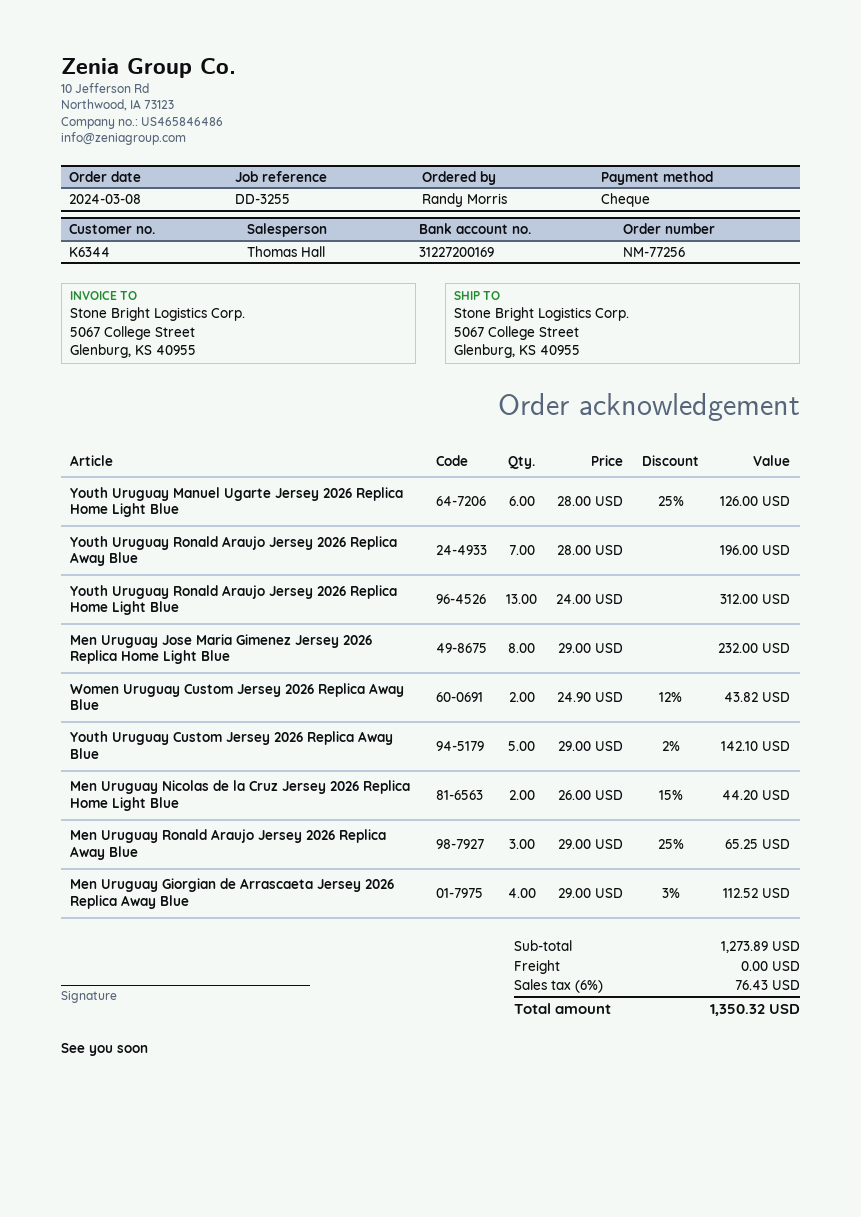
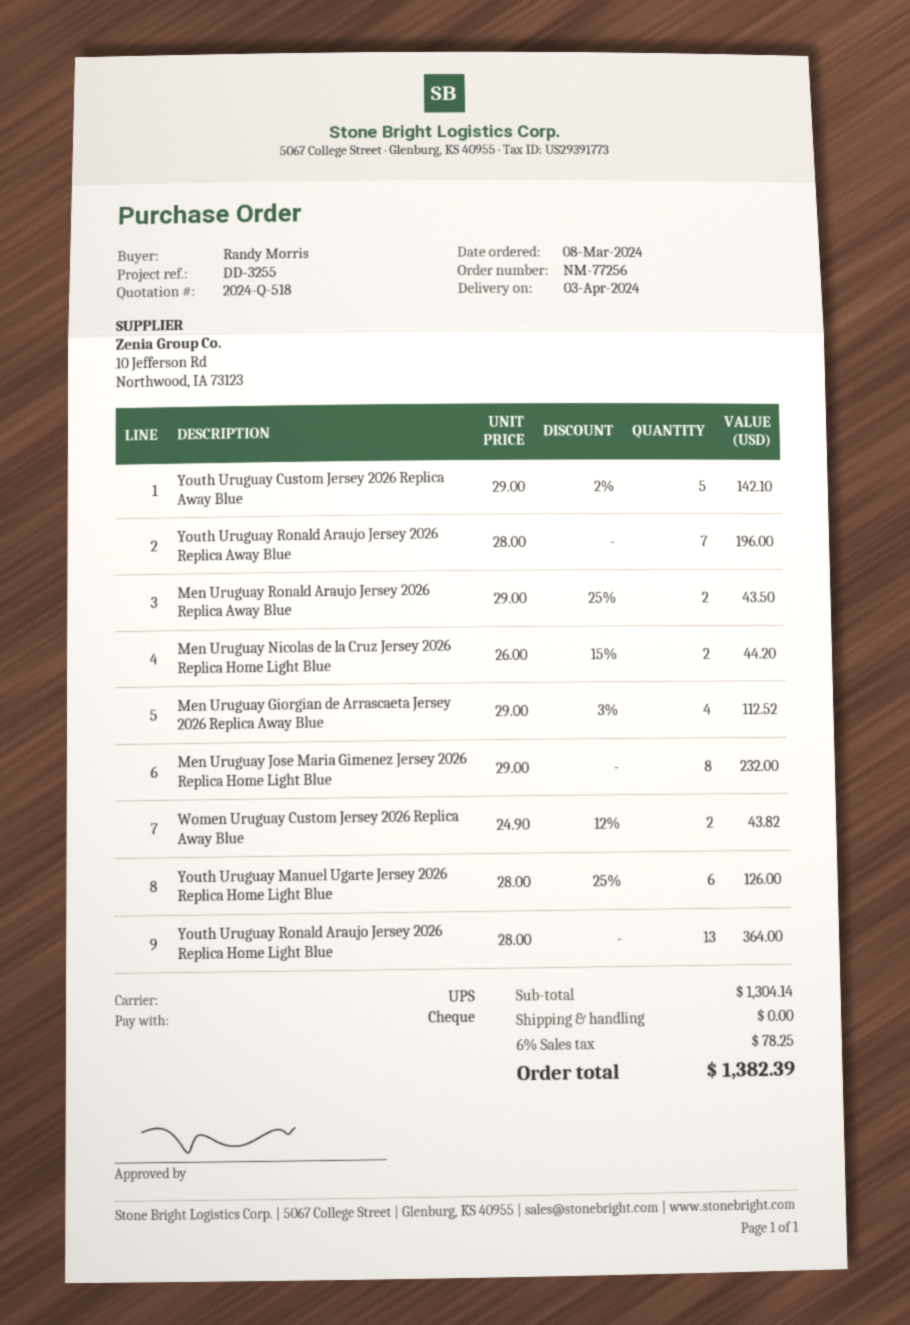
Youth Uruguay Ronald Araujo Jersey 2026 Replica Home Light Blue: 13 x 24.00 = 312.00 -> 13 x 28.00 = 364.00
Men Uruguay Ronald Araujo Jersey 2026 Replica Away Blue: 3 x 29.00 - 25% = 65.25 -> 2 x 29.00 - 25% = 43.50
subtotal: 1273.89 -> 1304.14
tax: 6% = 76.43 -> 6% = 78.25
total: 1350.32 -> 1382.39

